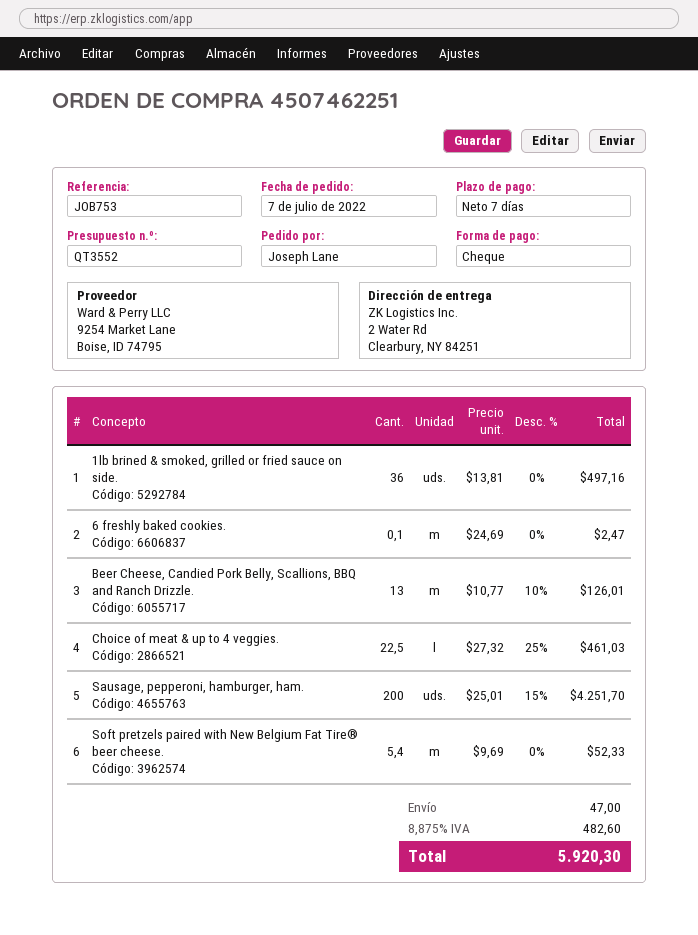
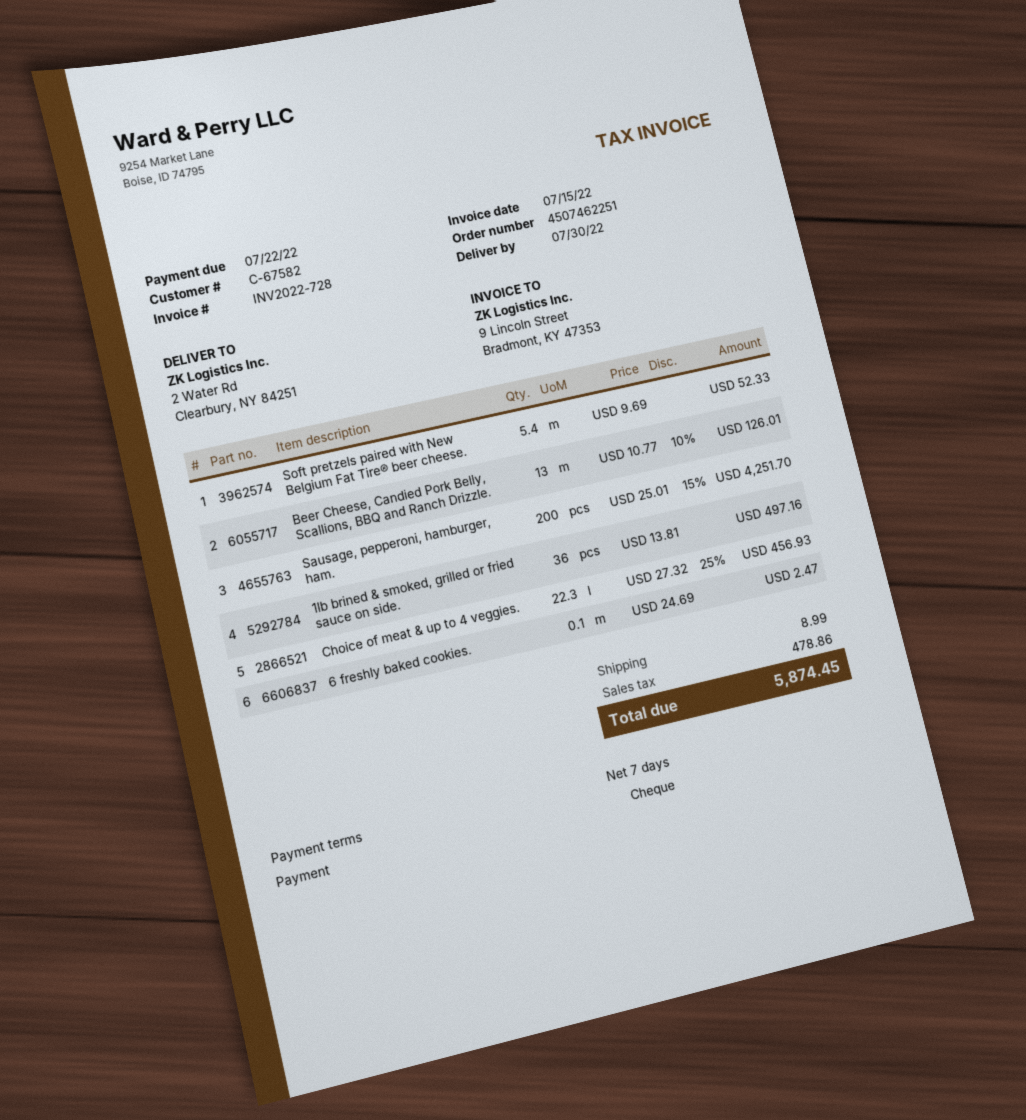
Choice of meat & up to 4 veggies.: 22.5 x 27.32 - 25% = 461.03 -> 22.3 x 27.32 - 25% = 456.93
shipping: 47.00 -> 8.99
tax: 482.60 -> 478.86
total: 5920.30 -> 5874.45

